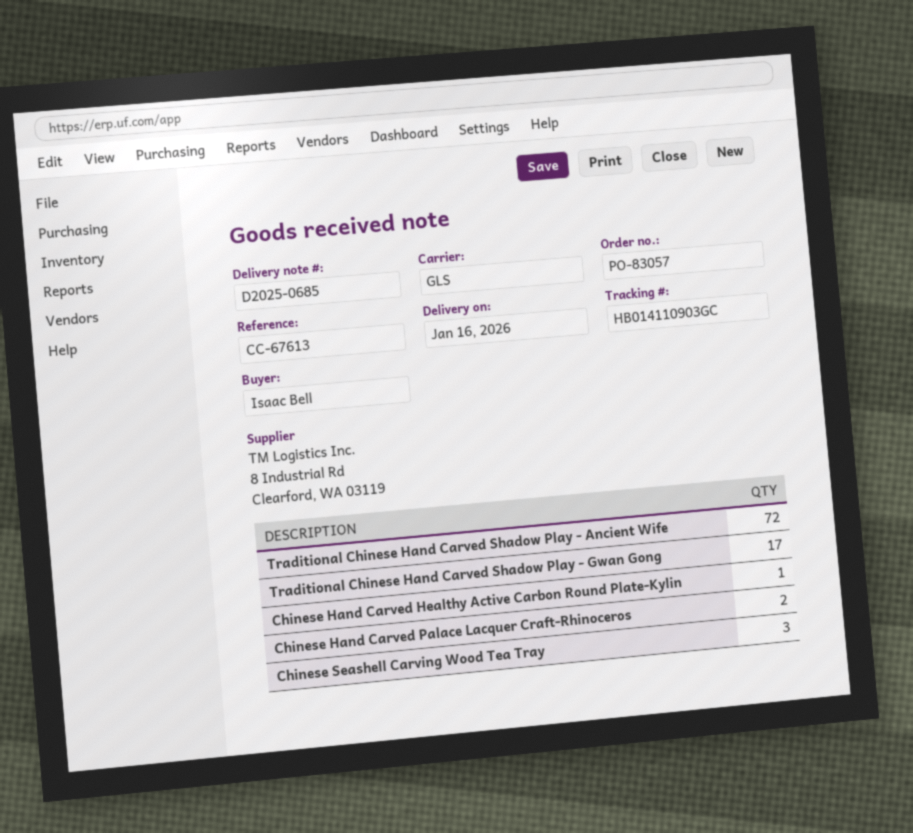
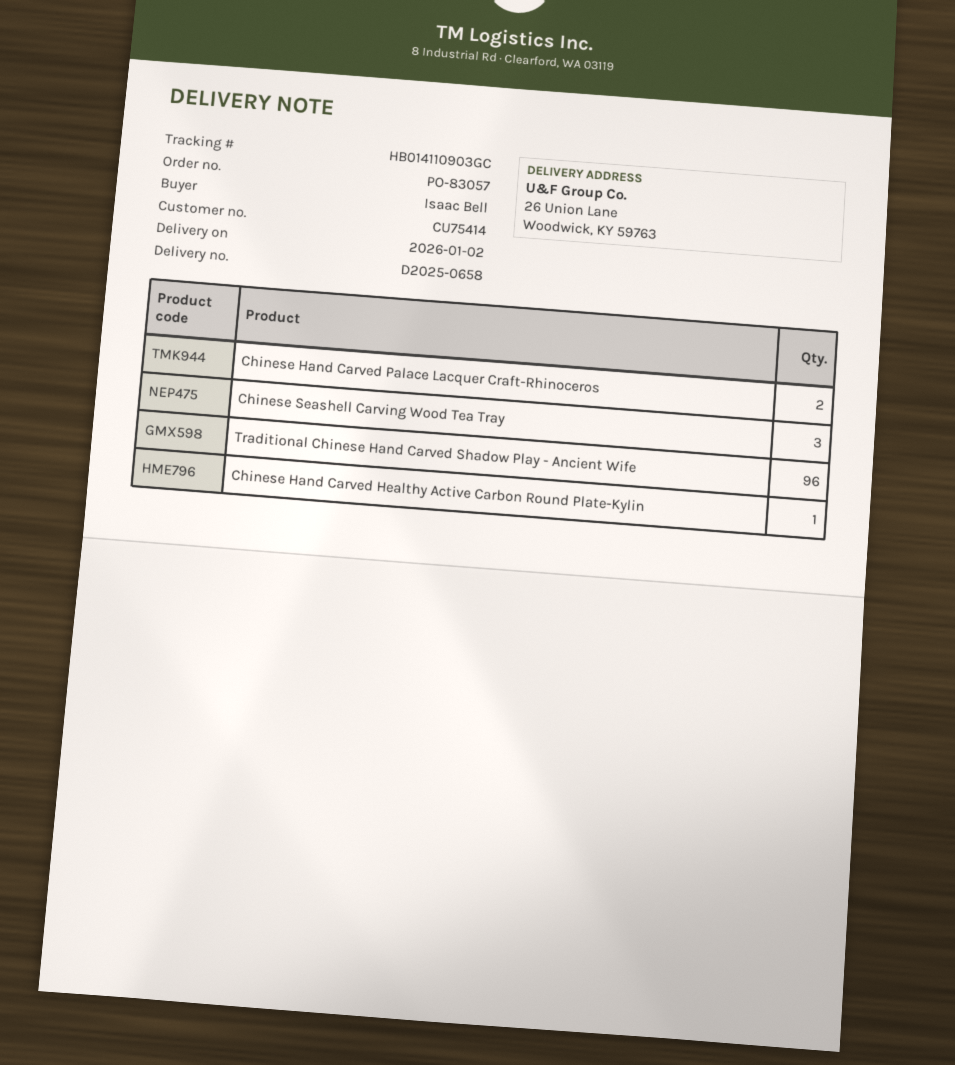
delivery note number: D2025-0685 -> D2025-0658
delivery date: 2026-01-16 -> 2026-01-02
Traditional Chinese Hand Carved Shadow Play - Ancient Wife: 72 -> 96
Traditional Chinese Hand Carved Shadow Play - Gwan Gong: 17 -> none

